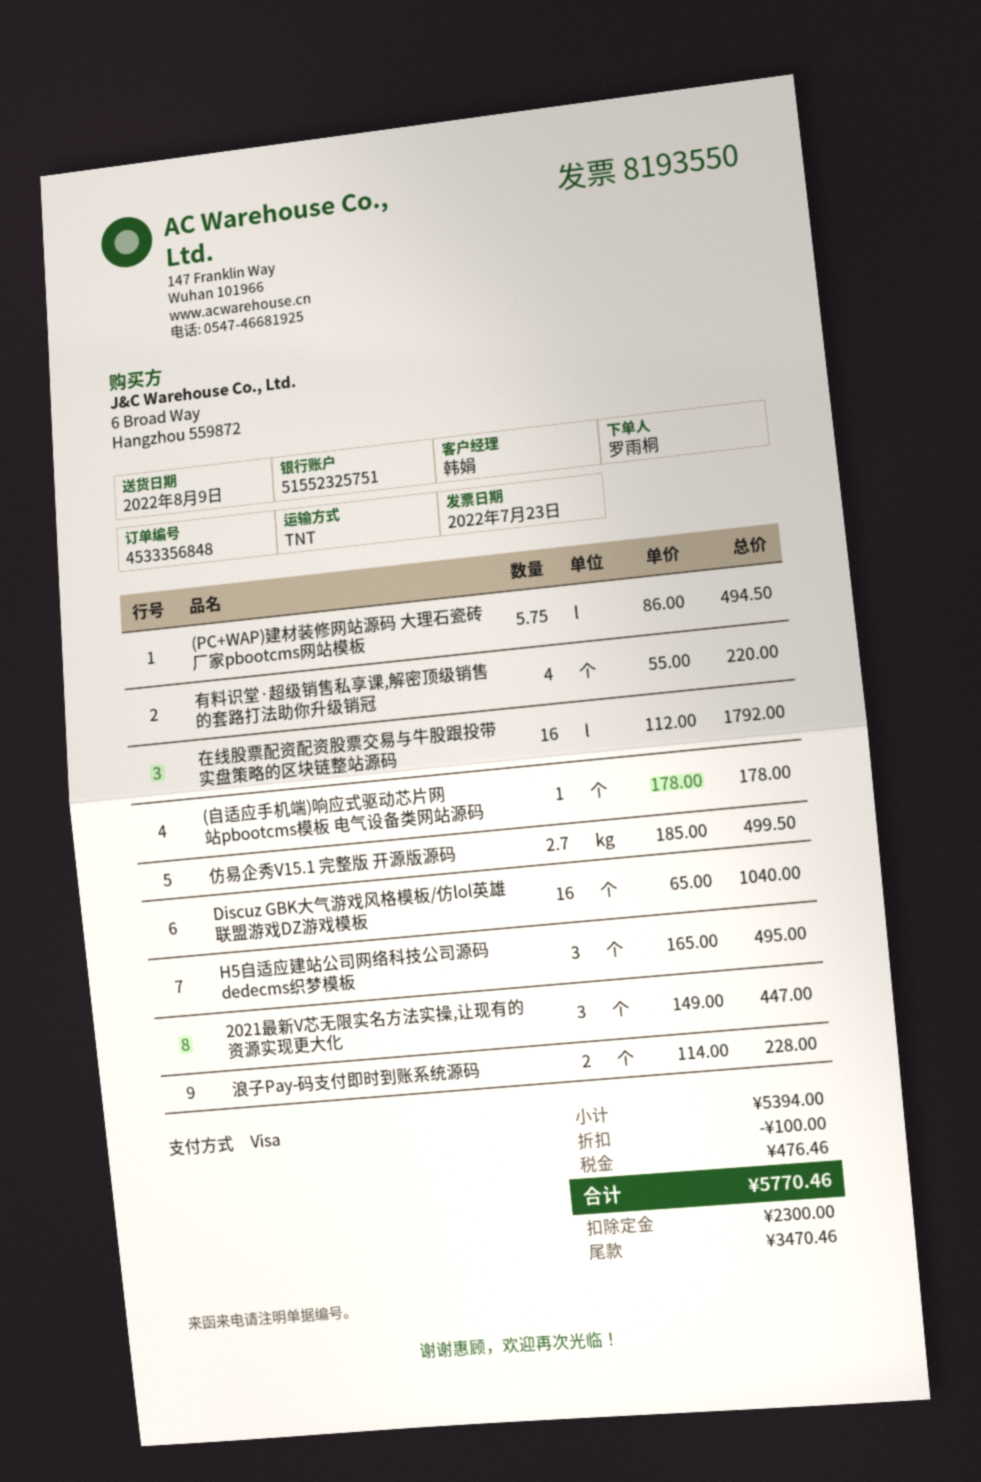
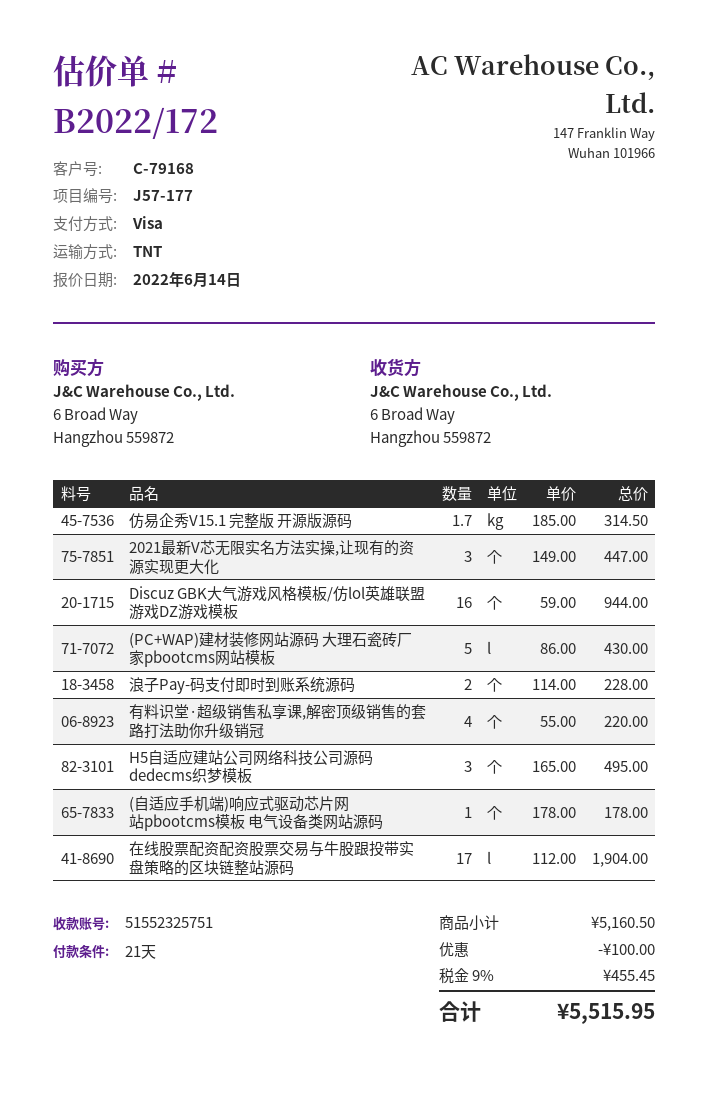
(PC+WAP)建材装修网站源码 大理石瓷砖厂家pbootcms网站模板: 5.75 x 86.00 = 494.50 -> 5 x 86.00 = 430.00
在线股票配资配资股票交易与牛股跟投带实盘策略的区块链整站源码: 16 x 112.00 = 1792.00 -> 17 x 112.00 = 1904.00
仿易企秀V15.1 完整版 开源版源码: 2.7 x 185.00 = 499.50 -> 1.7 x 185.00 = 314.50
Discuz GBK大气游戏风格模板/仿lol英雄联盟游戏DZ游戏模板: 16 x 65.00 = 1040.00 -> 16 x 59.00 = 944.00
subtotal: 5394.00 -> 5160.50
tax: 476.46 -> 455.45
total: 5770.46 -> 5515.95

